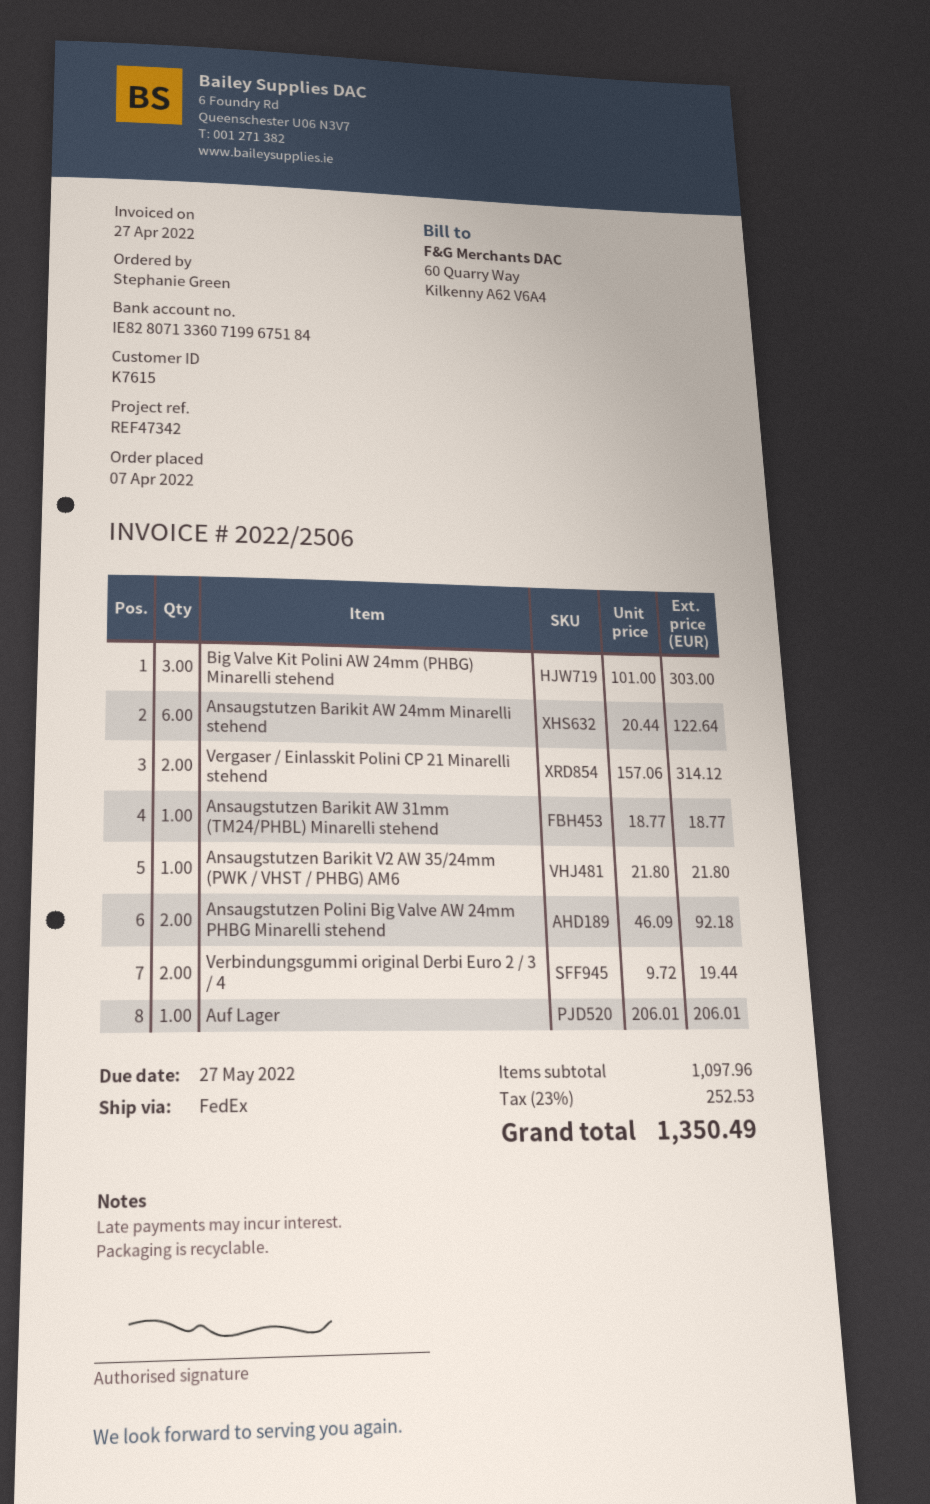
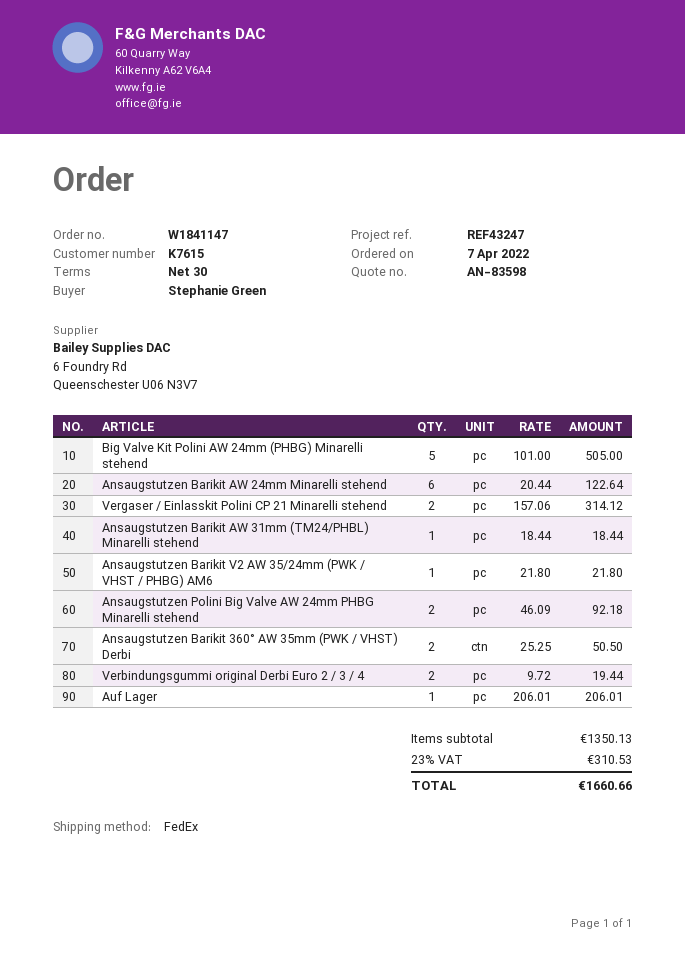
reference: REF47342 -> REF43247
Big Valve Kit Polini AW 24mm (PHBG) Minarelli stehend: 3 x 101.00 = 303.00 -> 5 x 101.00 = 505.00
Ansaugstutzen Barikit AW 31mm (TM24/PHBL) Minarelli stehend: 1 x 18.77 = 18.77 -> 1 x 18.44 = 18.44
Ansaugstutzen Barikit 360° AW 35mm (PWK / VHST) Derbi: none -> 2 x 25.25 = 50.50
subtotal: 1097.96 -> 1350.13
tax: 23% = 252.53 -> 23% = 310.53
total: 1350.49 -> 1660.66

